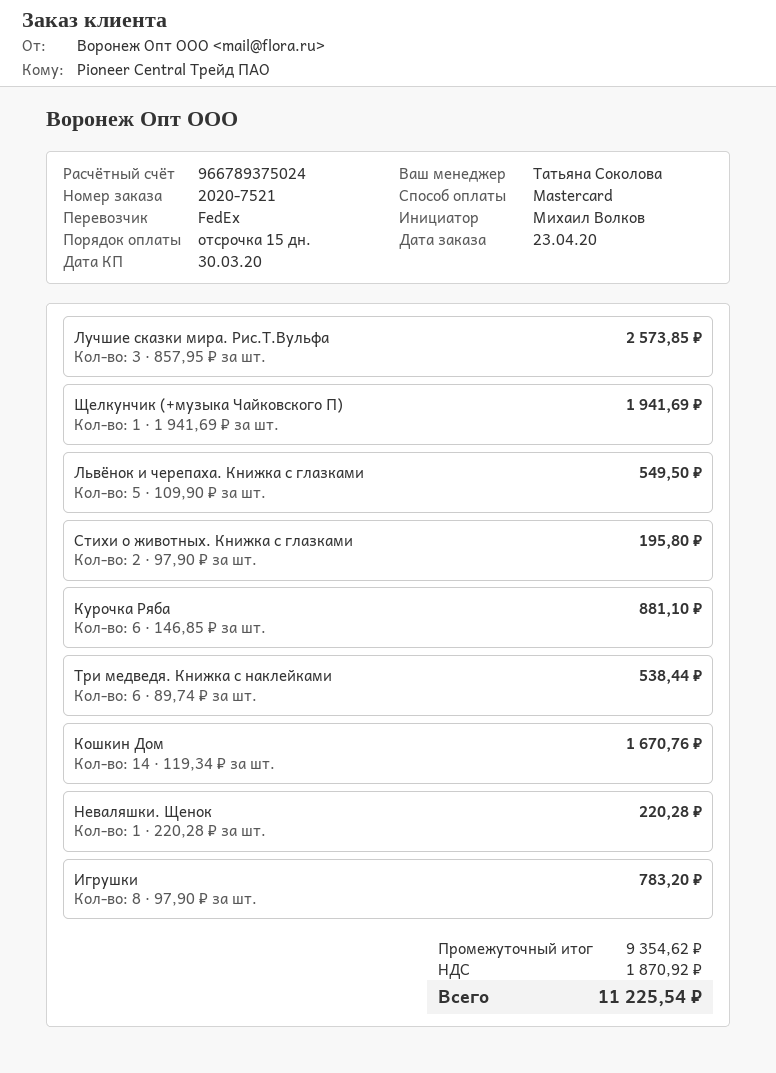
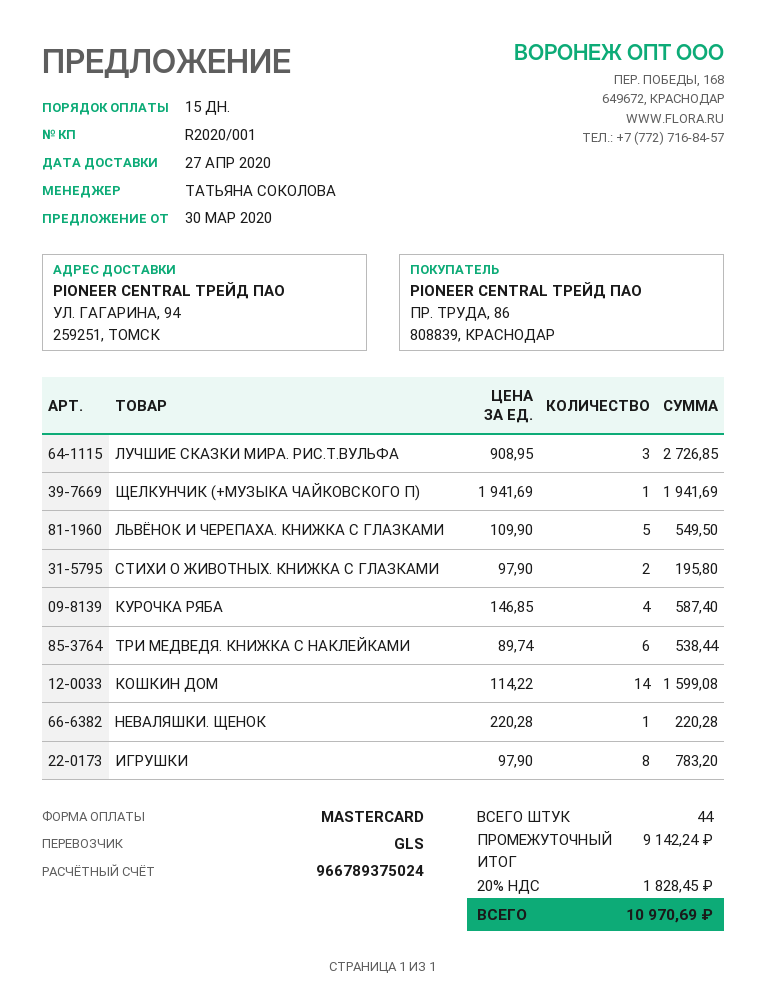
shipping method: FedEx -> GLS
Лучшие сказки мира. Рис.Т.Вульфа: 3 x 857.95 = 2573.85 -> 3 x 908.95 = 2726.85
Курочка Ряба: 6 x 146.85 = 881.10 -> 4 x 146.85 = 587.40
Кошкин Дом: 14 x 119.34 = 1670.76 -> 14 x 114.22 = 1599.08
subtotal: 9354.62 -> 9142.24
tax: 1870.92 -> 1828.45
total: 11225.54 -> 10970.69

